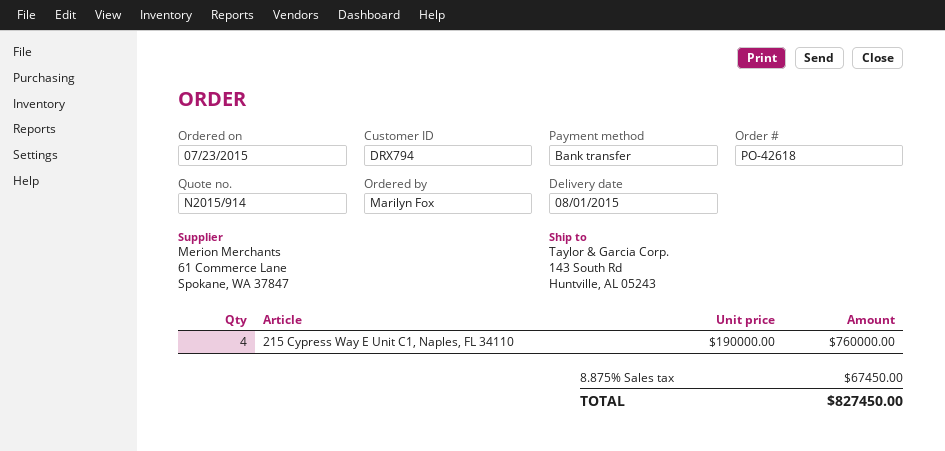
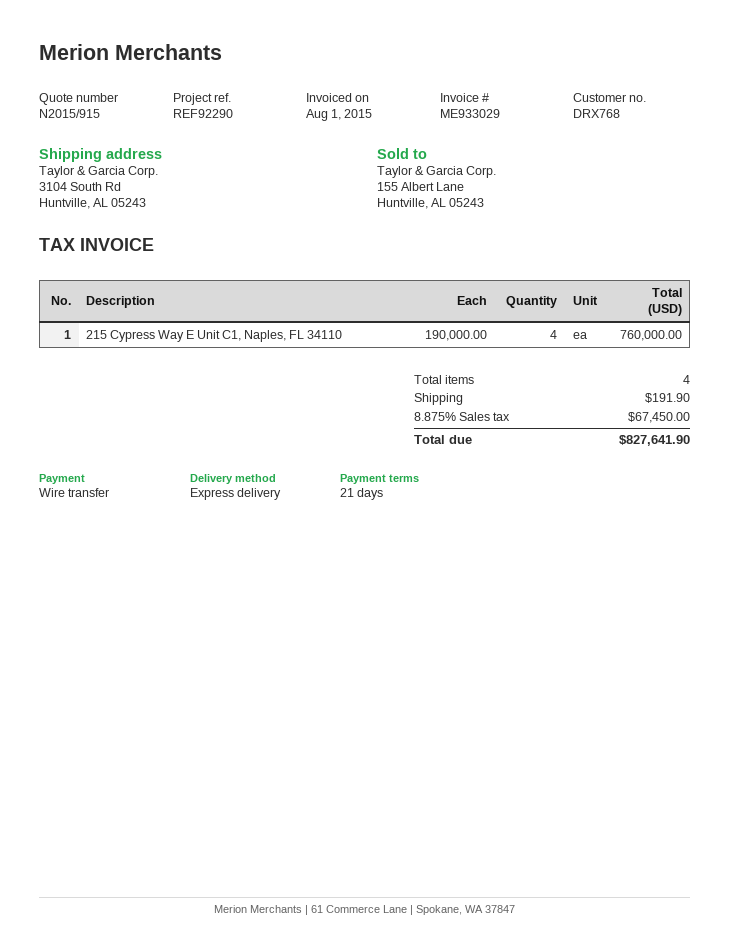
quote number: N2015/914 -> N2015/915
customer number: DRX794 -> DRX768
ship to: 143 South Rd, Huntville, AL 05243 -> 3104 South Rd, Huntville, AL 05243
shipping: none -> 191.90
total: 827450.00 -> 827641.90

